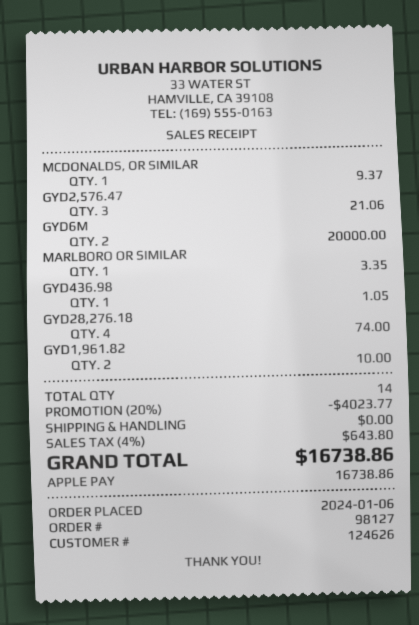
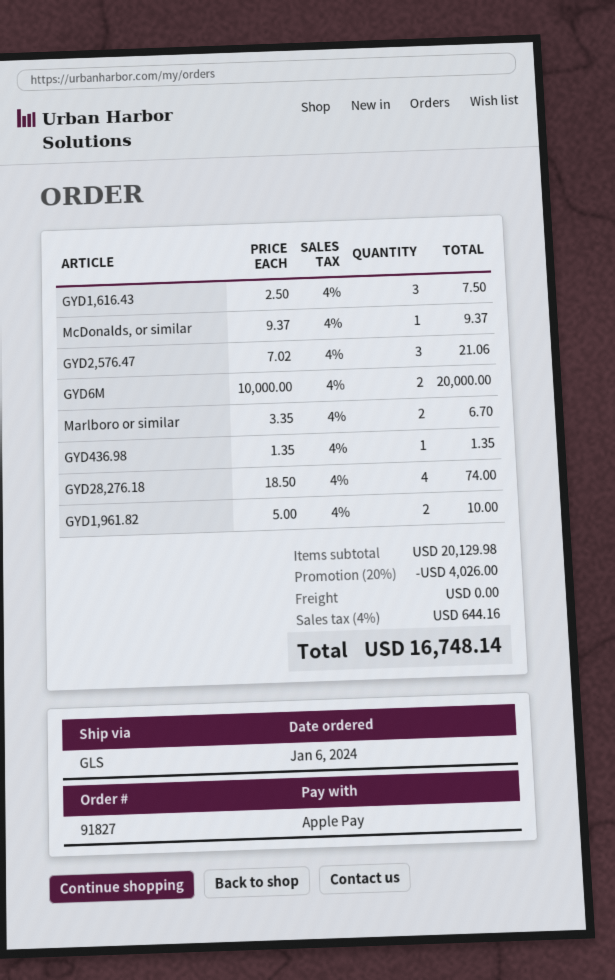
order number: 98127 -> 91827
MARLBORO OR SIMILAR: 1 for 3.35 -> 2 for 6.70
GYD436.98: 1 for 1.05 -> 1 for 1.35
GYD1,616.43: none -> 3 for 7.50
discount: 20% = 4023.77 -> 20% = 4026.00
tax: 4% = 643.80 -> 4% = 644.16
total: 16738.86 -> 16748.14

